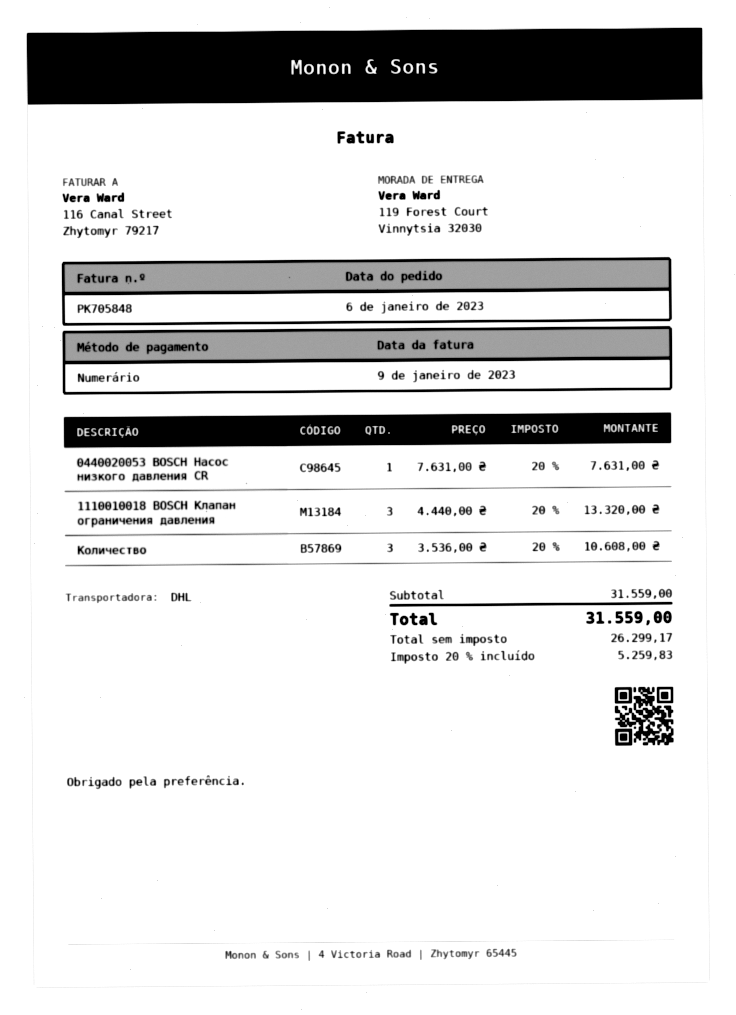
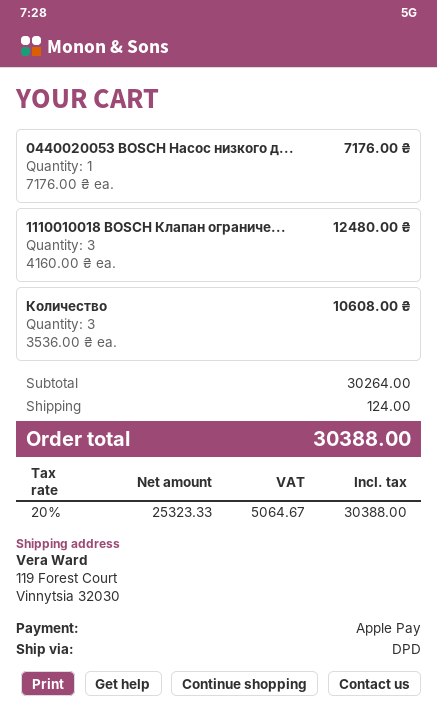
payment method: cash -> Apple Pay
shipping method: DHL -> DPD
0440020053 BOSCH Насос низкого давления CR: 1 x 7631.00 = 7631.00 -> 1 x 7176.00 = 7176.00
1110010018 BOSCH Клапан ограничения давления: 3 x 4440.00 = 13320.00 -> 3 x 4160.00 = 12480.00
subtotal: 31559.00 -> 30264.00
shipping: none -> 124.00
net: 26299.17 -> 25323.33
tax: 20% = 5259.83 -> 20% = 5064.67
total: 31559.00 -> 30388.00

